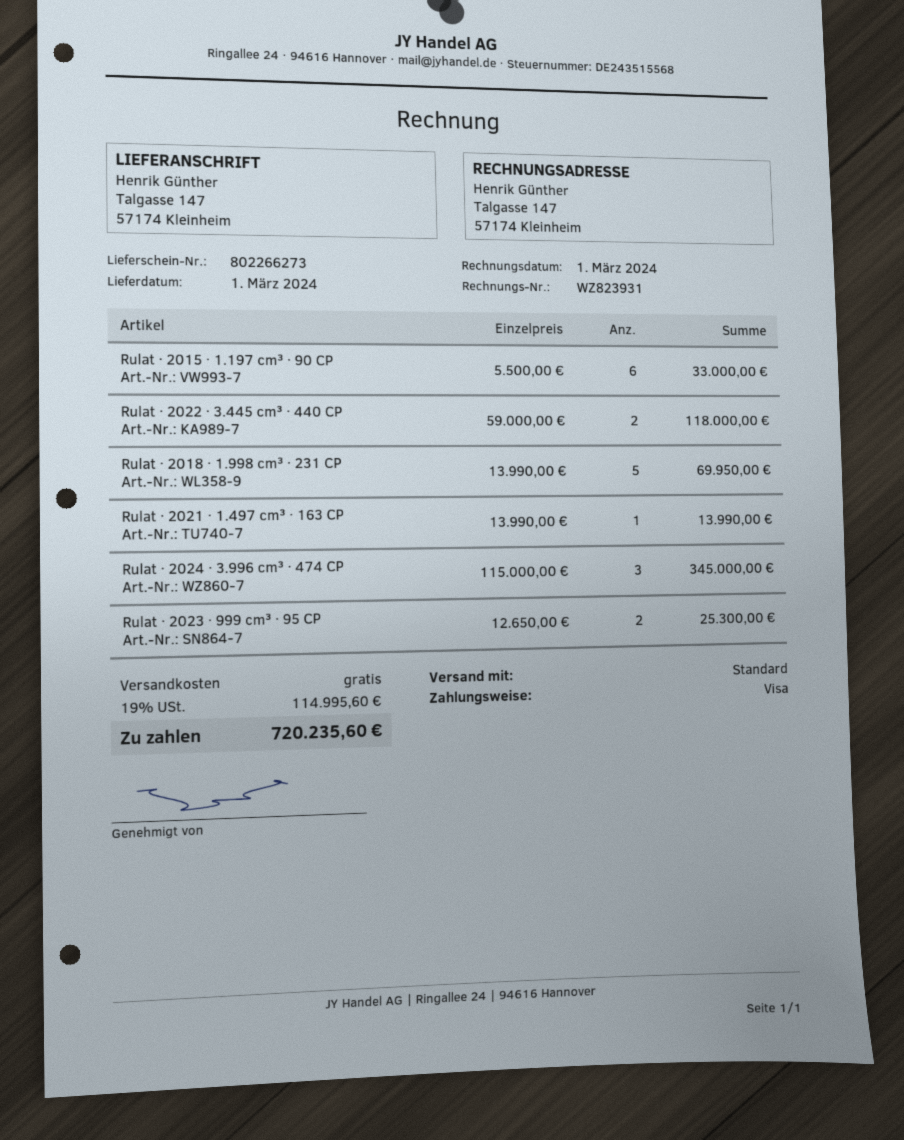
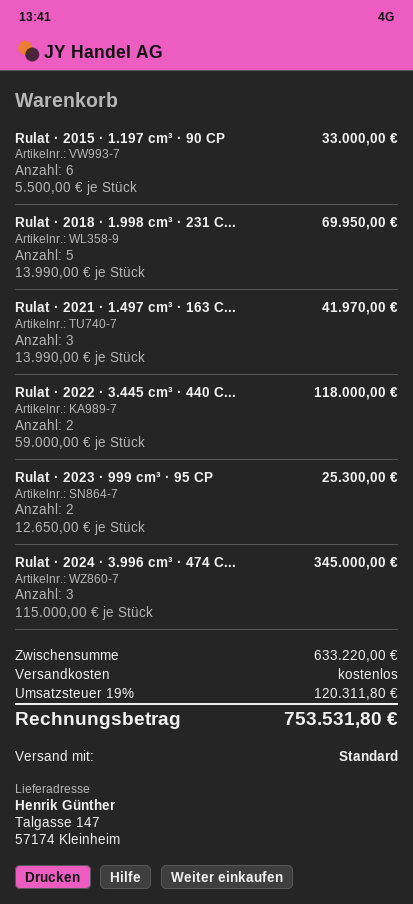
Rulat · 2021 · 1.497 cm³ · 163 CP: 1 x 13990.00 = 13990.00 -> 3 x 13990.00 = 41970.00
tax: 19% = 114995.60 -> 19% = 120311.80
total: 720235.60 -> 753531.80

